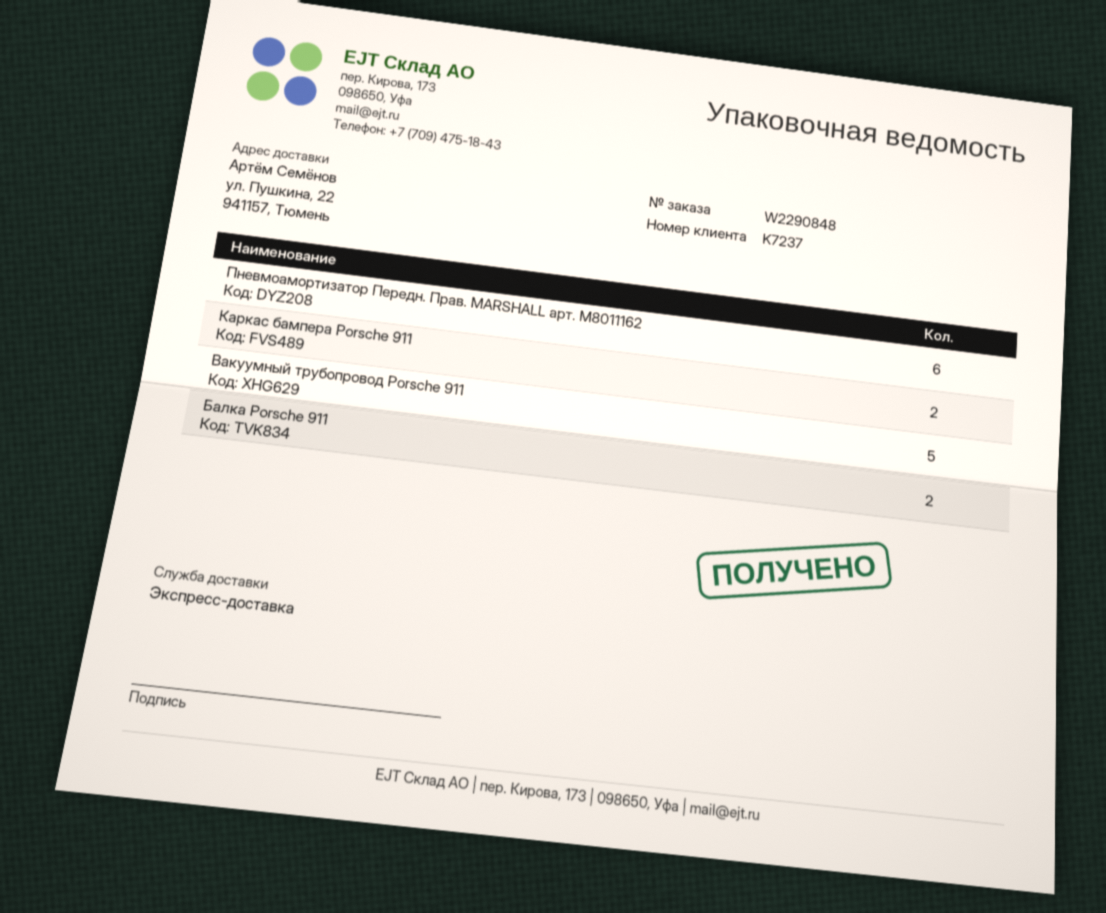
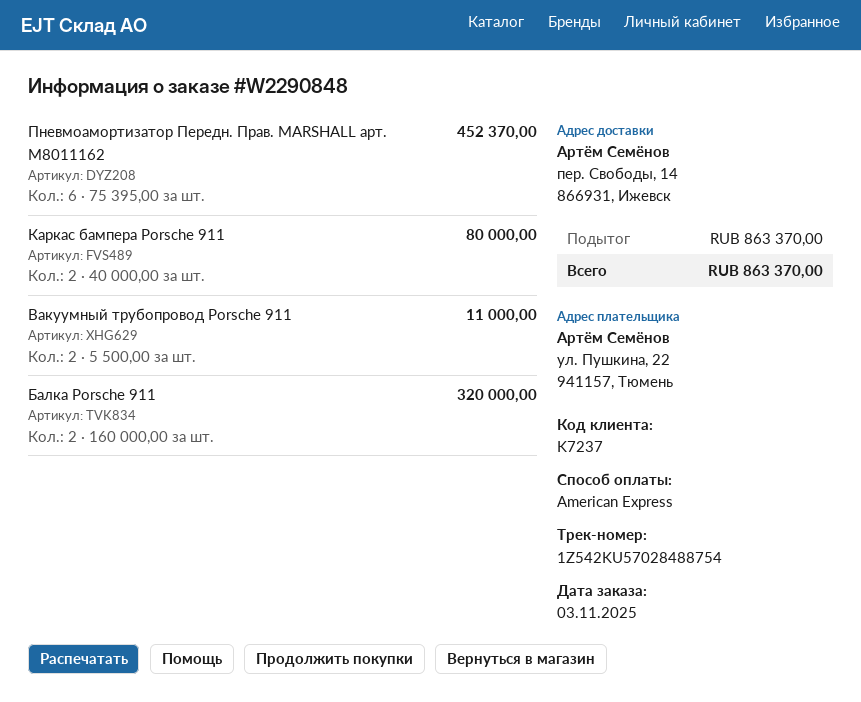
ship to: ул. Пушкина, 22, 941157, Тюмень -> пер. Свободы, 14, 866931, Ижевск
Вакуумный трубопровод Porsche 911: 5 -> 2

